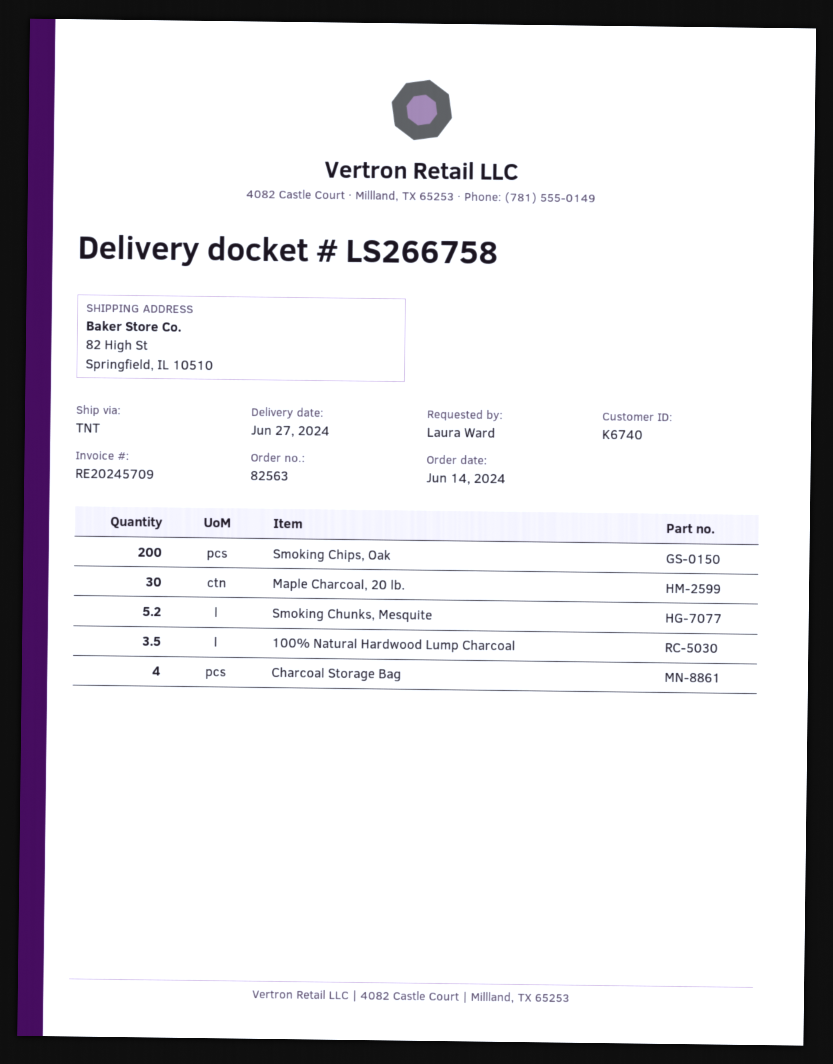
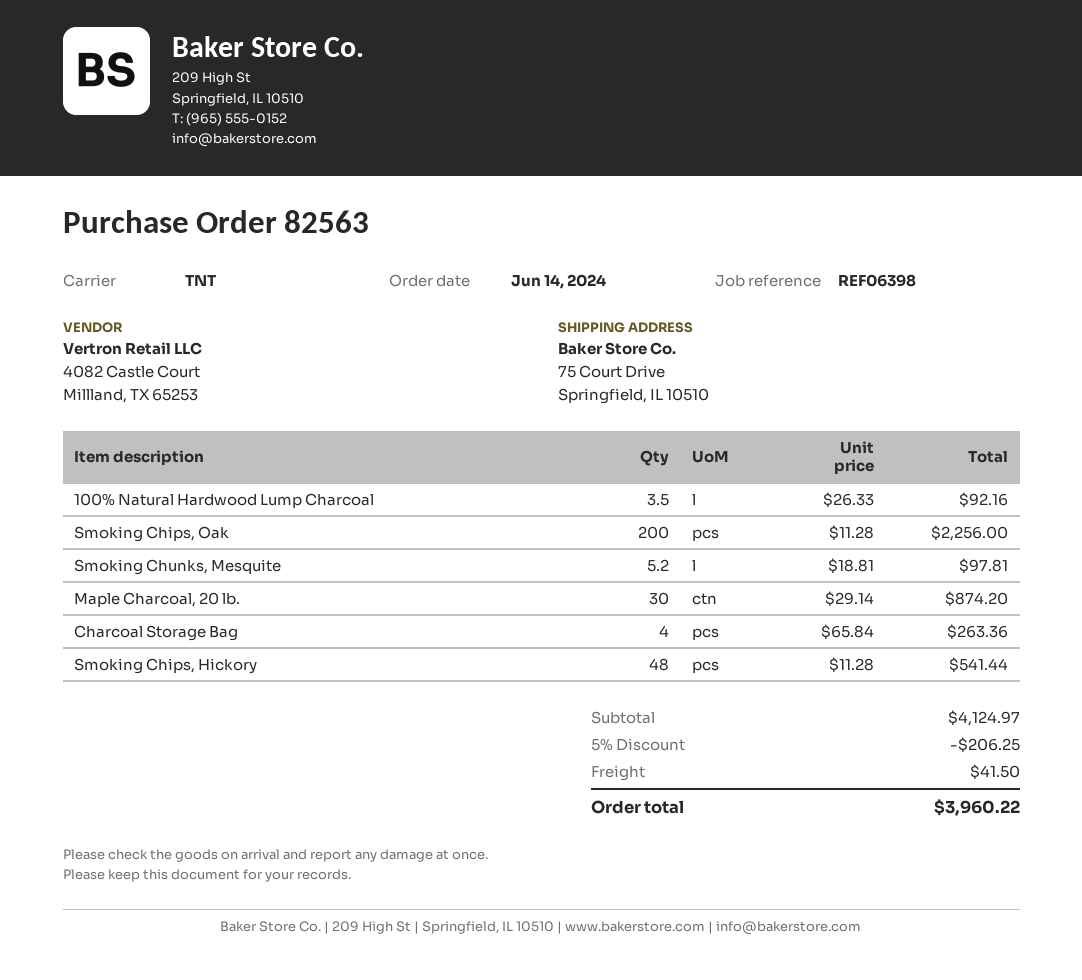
ship to: 82 High St, Springfield, IL 10510 -> 75 Court Drive, Springfield, IL 10510
Smoking Chips, Hickory: none -> 48

